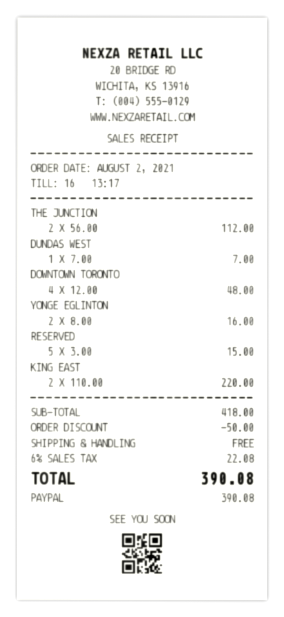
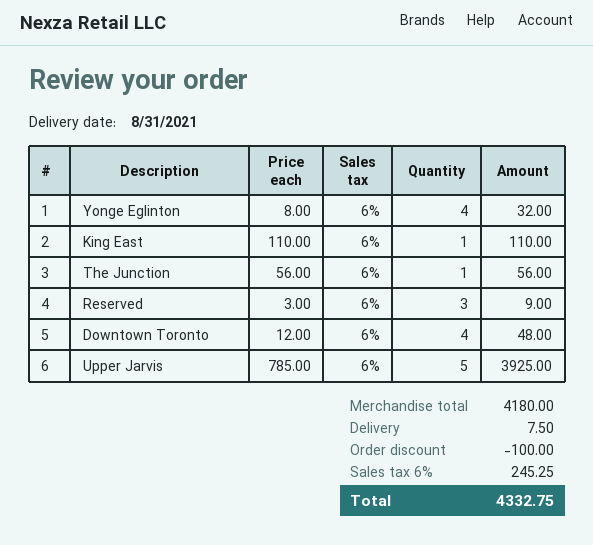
THE JUNCTION: 2 x 56.00 = 112.00 -> 1 x 56.00 = 56.00
DUNDAS WEST: 1 x 7.00 = 7.00 -> none
YONGE EGLINTON: 2 x 8.00 = 16.00 -> 4 x 8.00 = 32.00
RESERVED: 5 x 3.00 = 15.00 -> 3 x 3.00 = 9.00
KING EAST: 2 x 110.00 = 220.00 -> 1 x 110.00 = 110.00
Upper Jarvis: none -> 5 x 785.00 = 3925.00
subtotal: 418.00 -> 4180.00
discount: 50.00 -> 100.00
shipping: 0.00 -> 7.50
tax: 6% = 22.08 -> 6% = 245.25
total: 390.08 -> 4332.75

